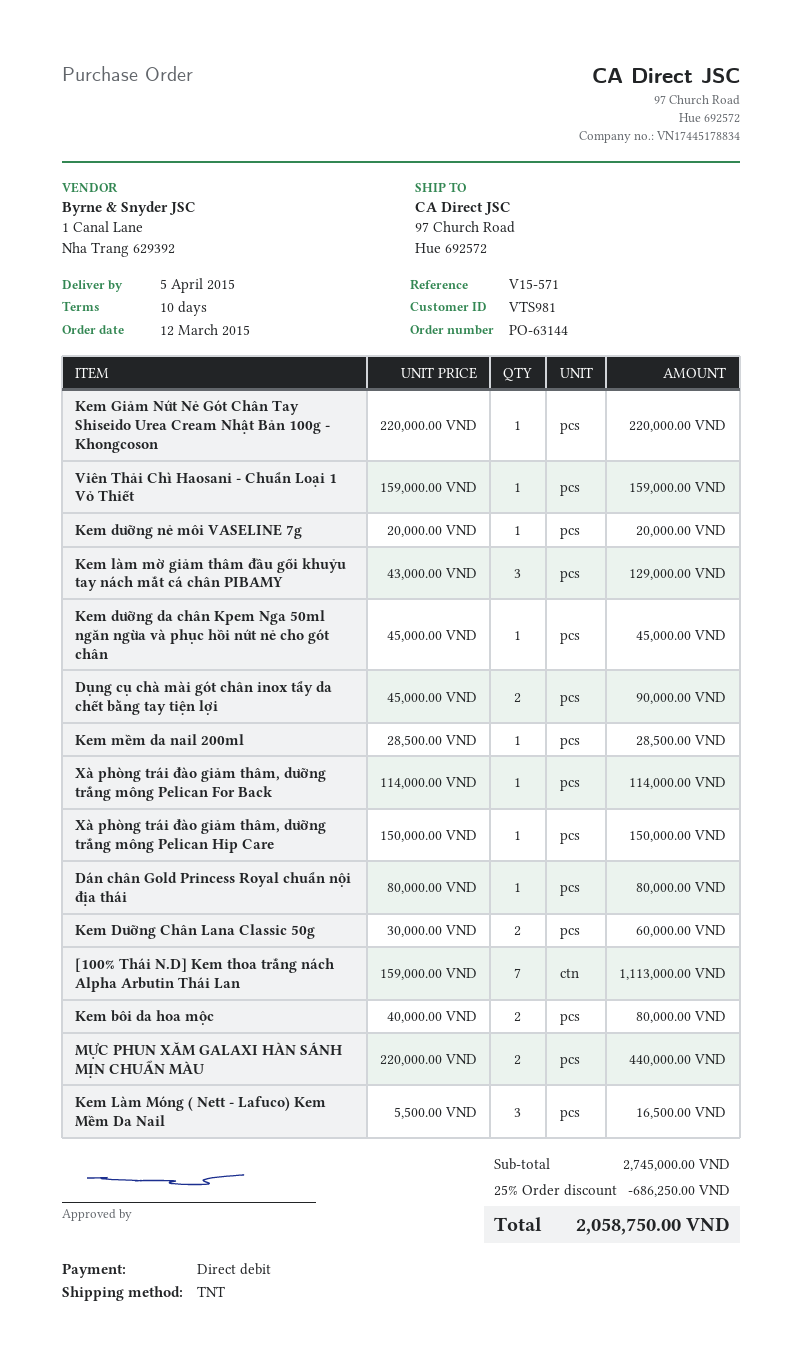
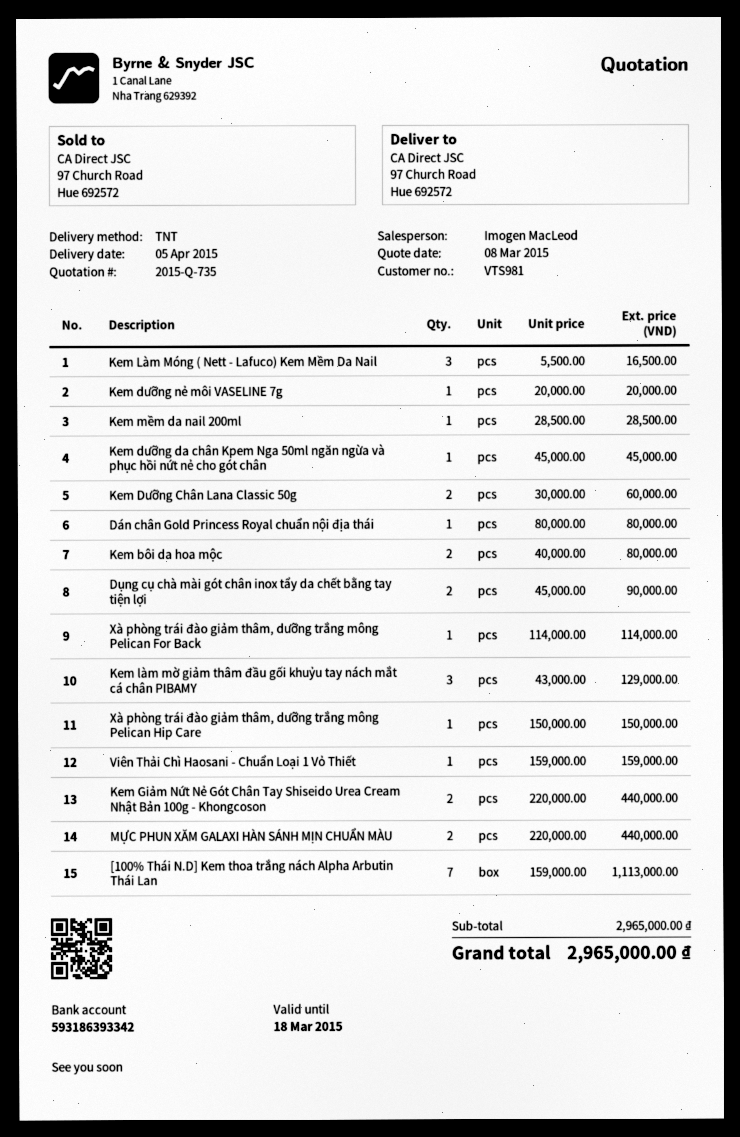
Kem Giảm Nứt Nẻ Gót Chân Tay Shiseido Urea Cream Nhật Bản 100g - Khongcoson: 1 x 220000.00 = 220000.00 -> 2 x 220000.00 = 440000.00
subtotal: 2745000.00 -> 2965000.00
discount: 25% = 686250.00 -> none
total: 2058750.00 -> 2965000.00

